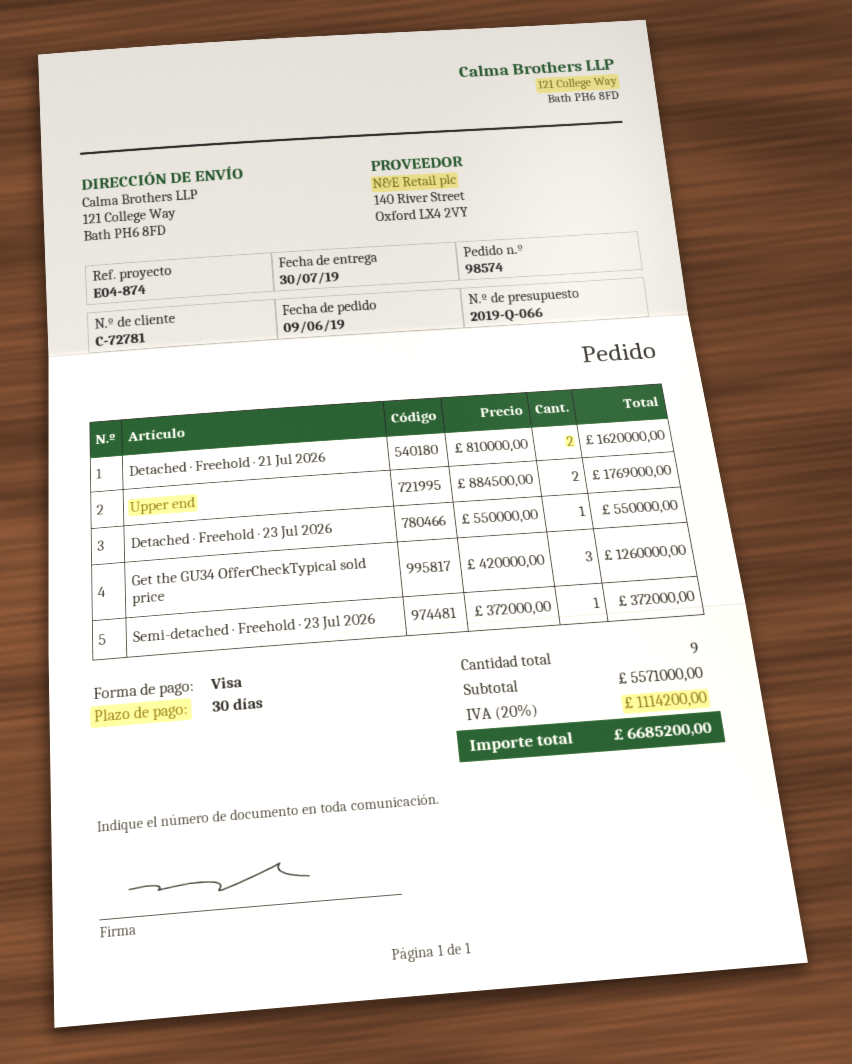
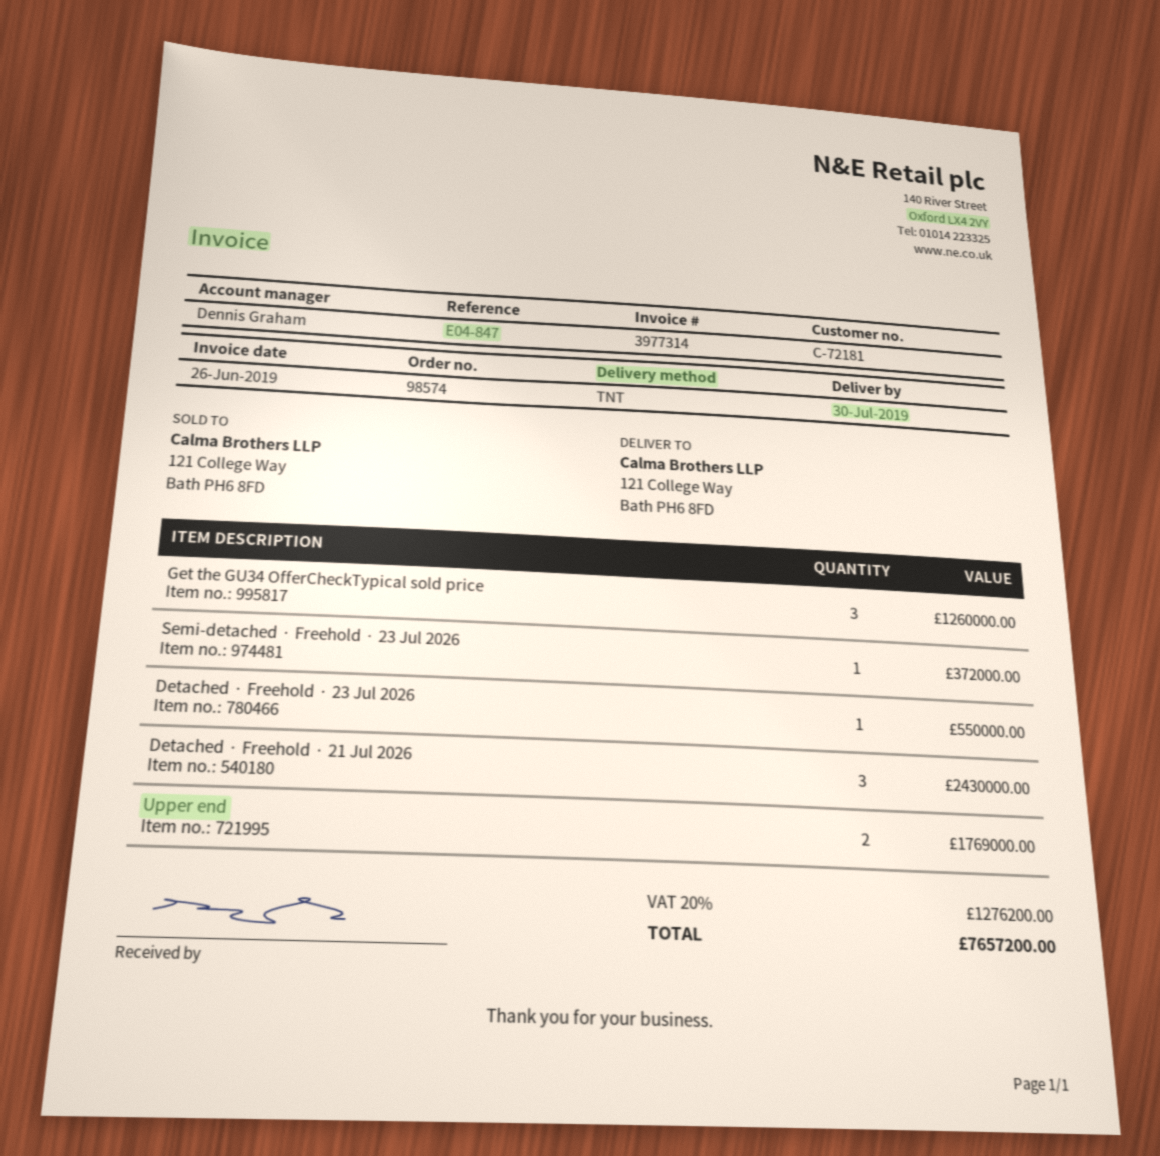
customer number: C-72781 -> C-72181
reference: E04-874 -> E04-847
Detached · Freehold · 21 Jul 2026: 2 for 1620000.00 -> 3 for 2430000.00
tax: 20% = 1114200.00 -> 20% = 1276200.00
total: 6685200.00 -> 7657200.00

